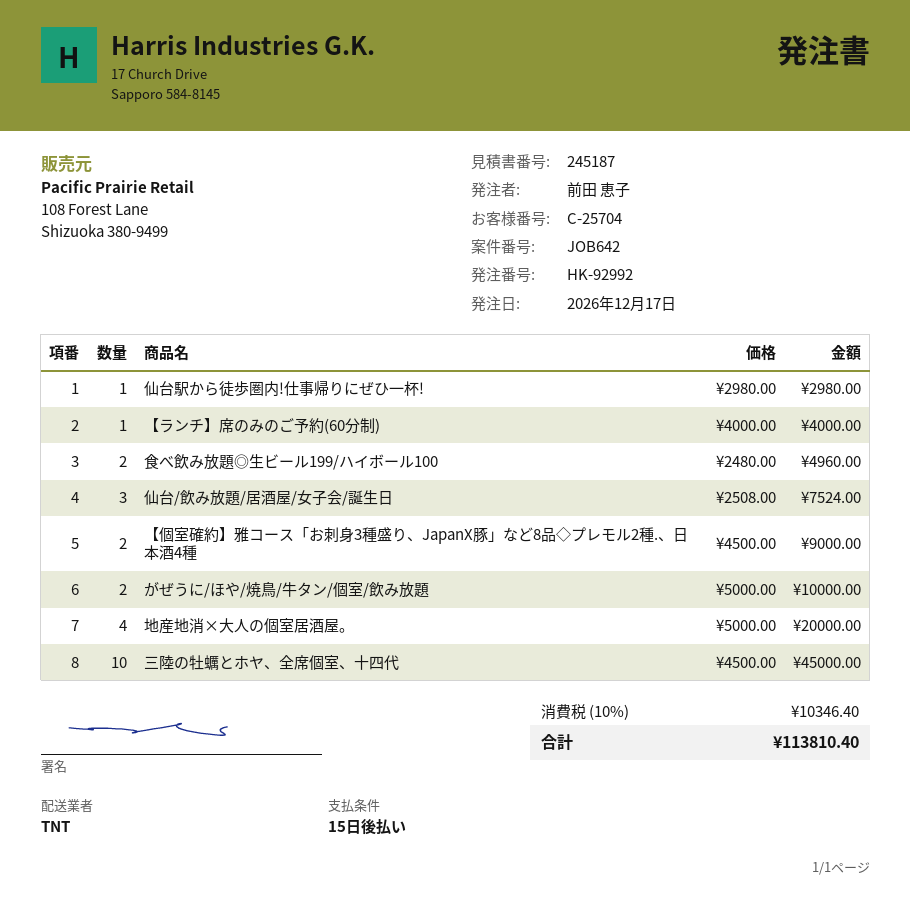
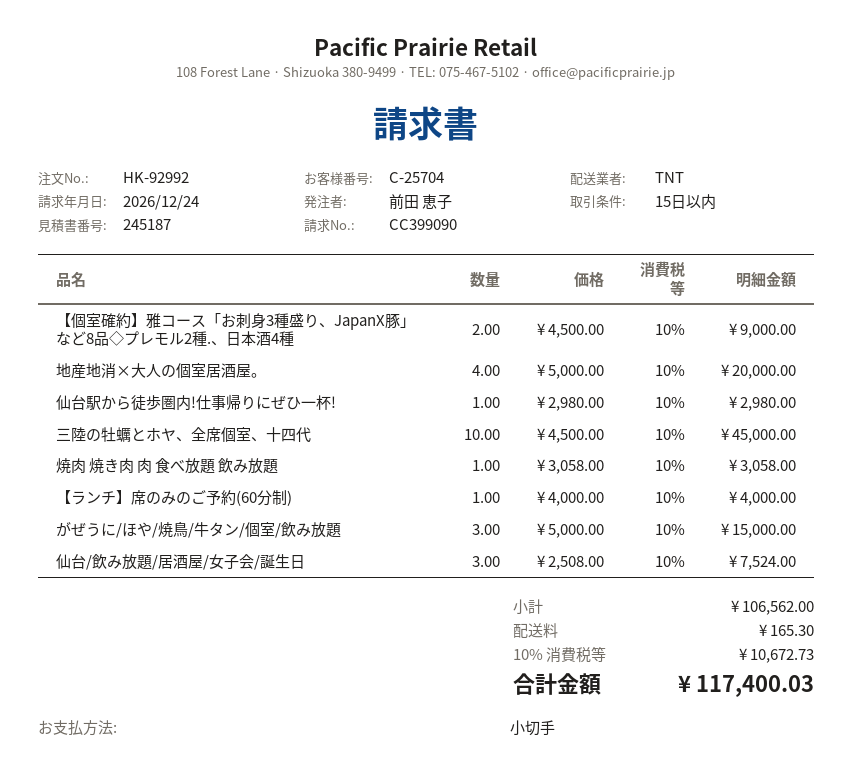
食べ飲み放題◎生ビール199/ハイボール100: 2 x 2480.00 = 4960.00 -> none
がぜうに/ほや/焼鳥/牛タン/個室/飲み放題: 2 x 5000.00 = 10000.00 -> 3 x 5000.00 = 15000.00
焼肉 焼き肉 肉 食べ放題 飲み放題: none -> 1 x 3058.00 = 3058.00
shipping: none -> 165.30
tax: 10% = 10346.40 -> 10% = 10672.73
total: 113810.40 -> 117400.03

